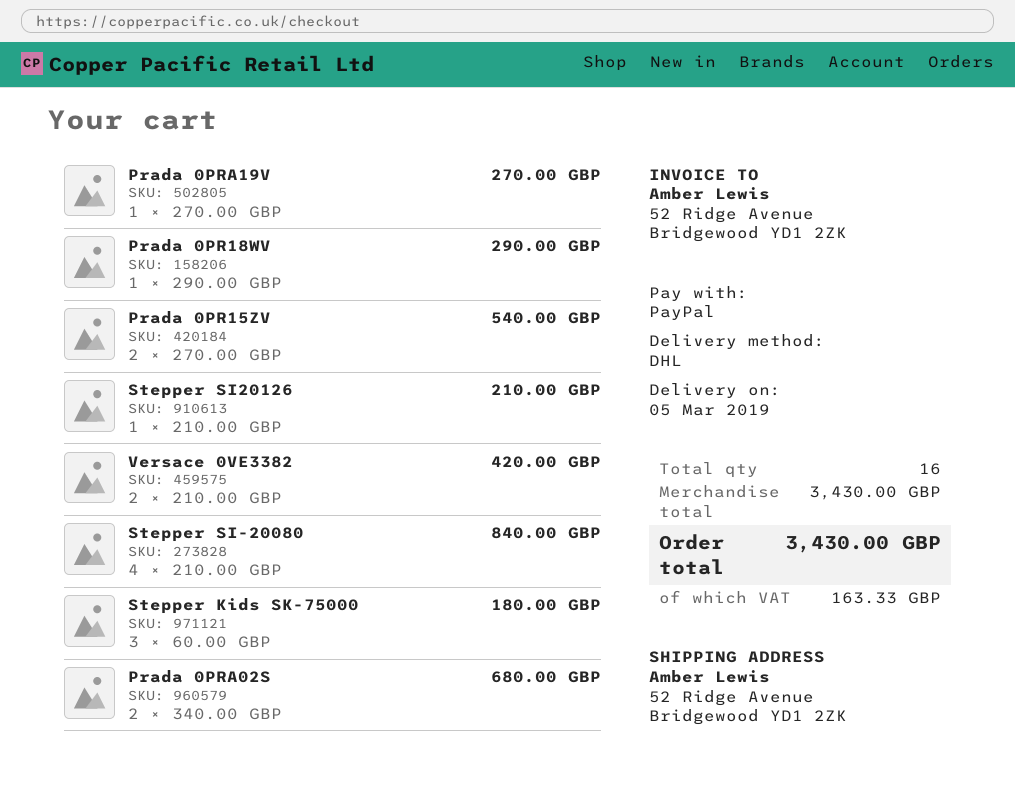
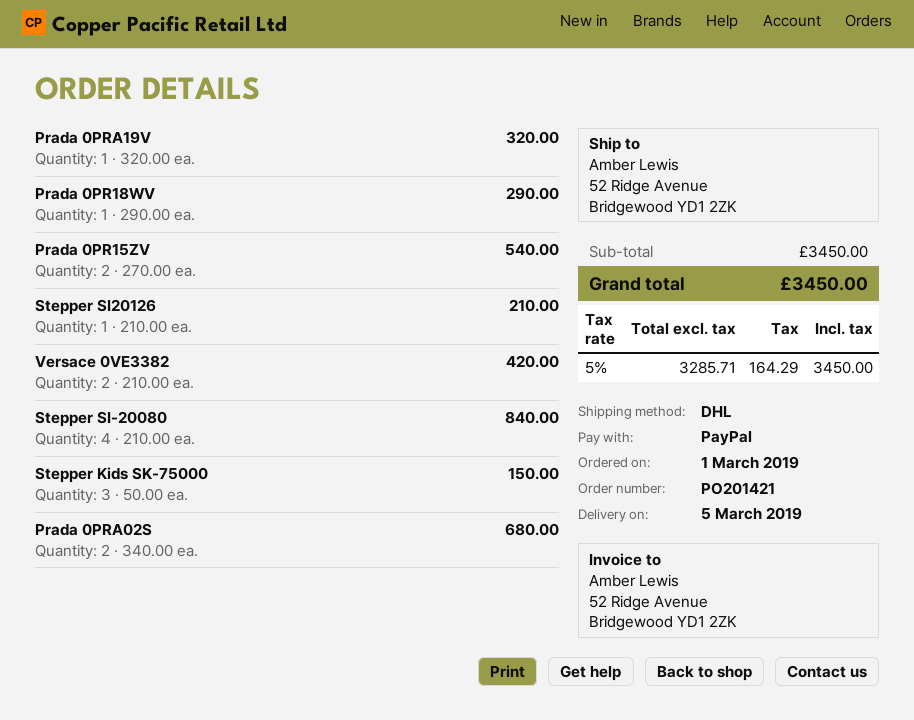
Prada 0PRA19V: 1 x 270.00 = 270.00 -> 1 x 320.00 = 320.00
Stepper Kids SK-75000: 3 x 60.00 = 180.00 -> 3 x 50.00 = 150.00
subtotal: 3430.00 -> 3450.00
tax: 163.33 -> 164.29
total: 3430.00 -> 3450.00

